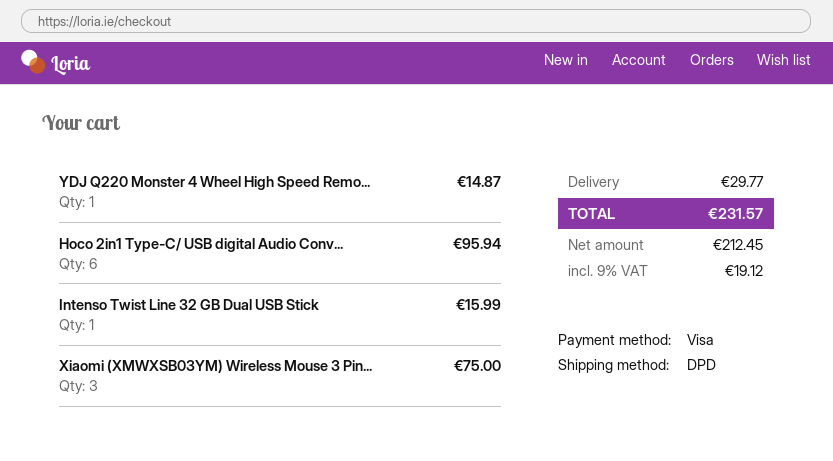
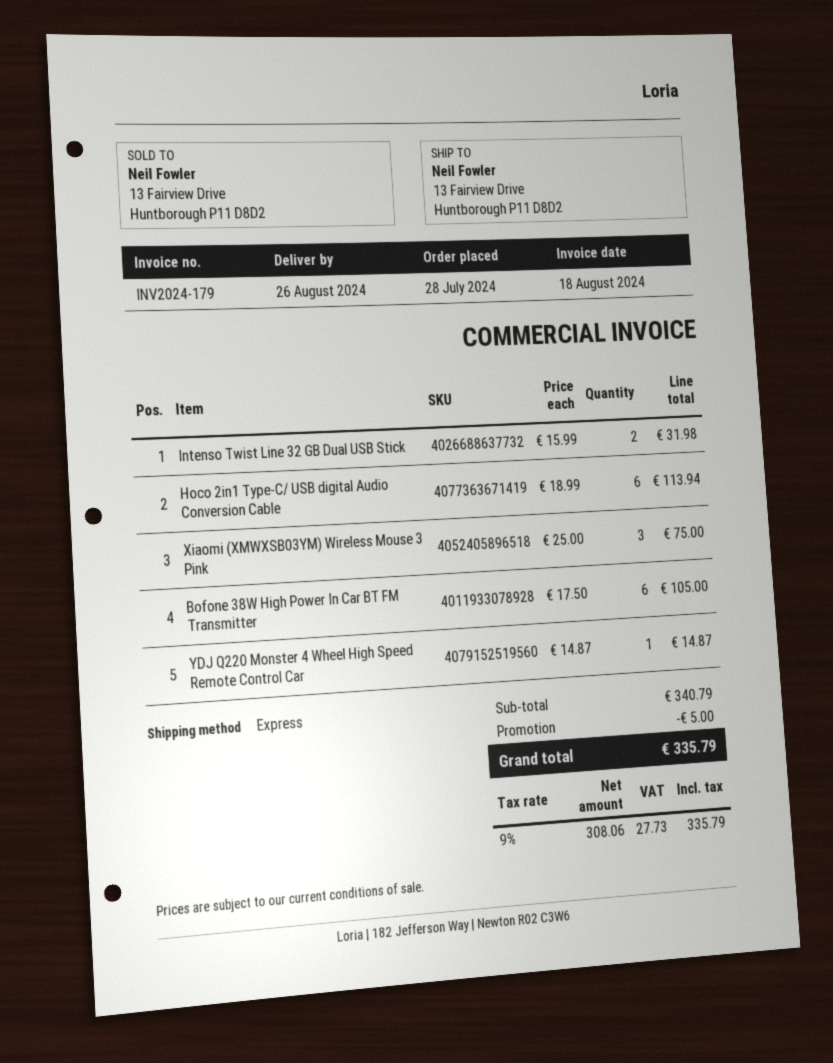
shipping method: DPD -> express
Hoco 2in1 Type-C/ USB digital Audio Conv...: 6 for 95.94 -> 6 for 113.94
Intenso Twist Line 32 GB Dual USB Stick: 1 for 15.99 -> 2 for 31.98
Bofone 38W High Power In Car BT FM Transmitter: none -> 6 for 105.00
discount: none -> 5.00
shipping: 29.77 -> none
net: 212.45 -> 308.06
tax: 9% = 19.12 -> 9% = 27.73
total: 231.57 -> 335.79

